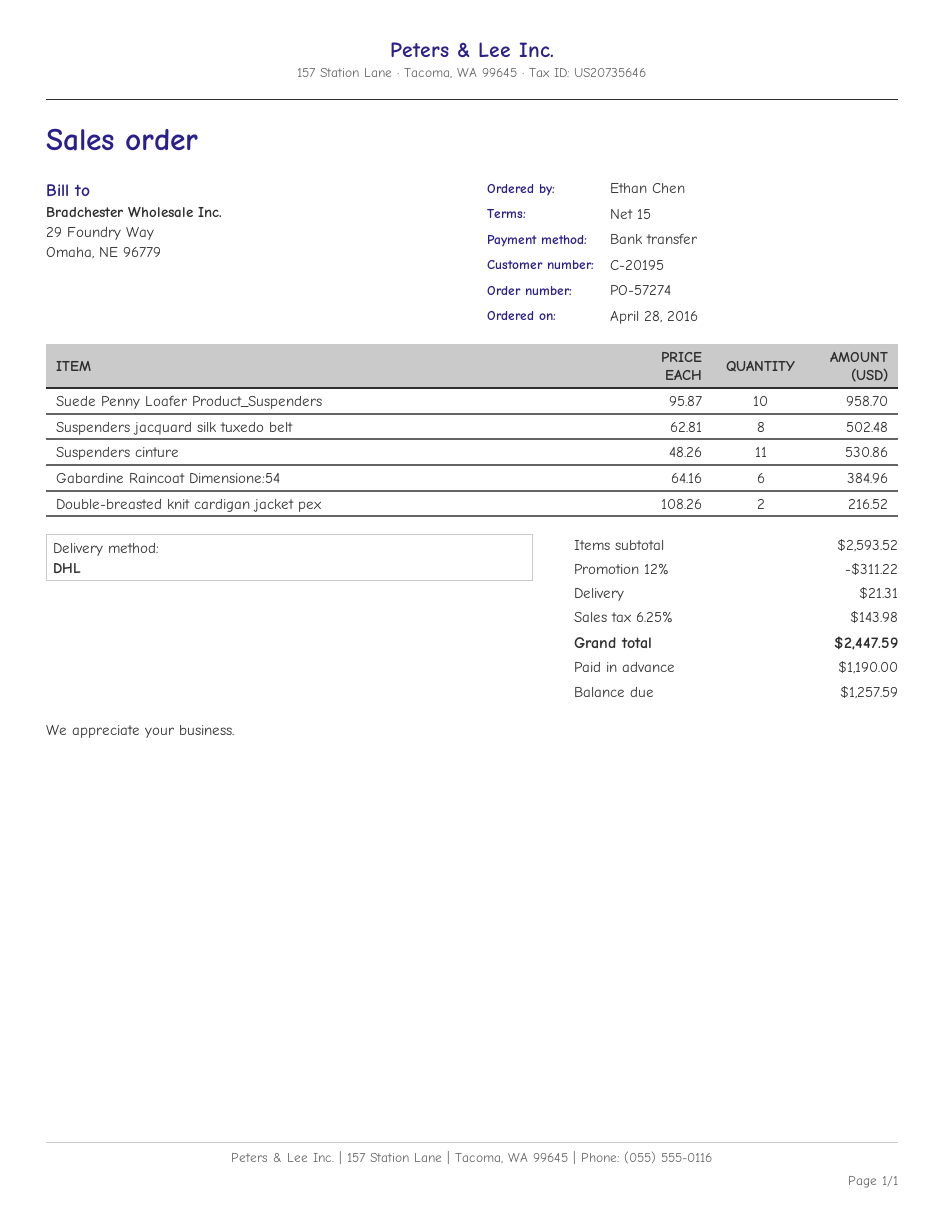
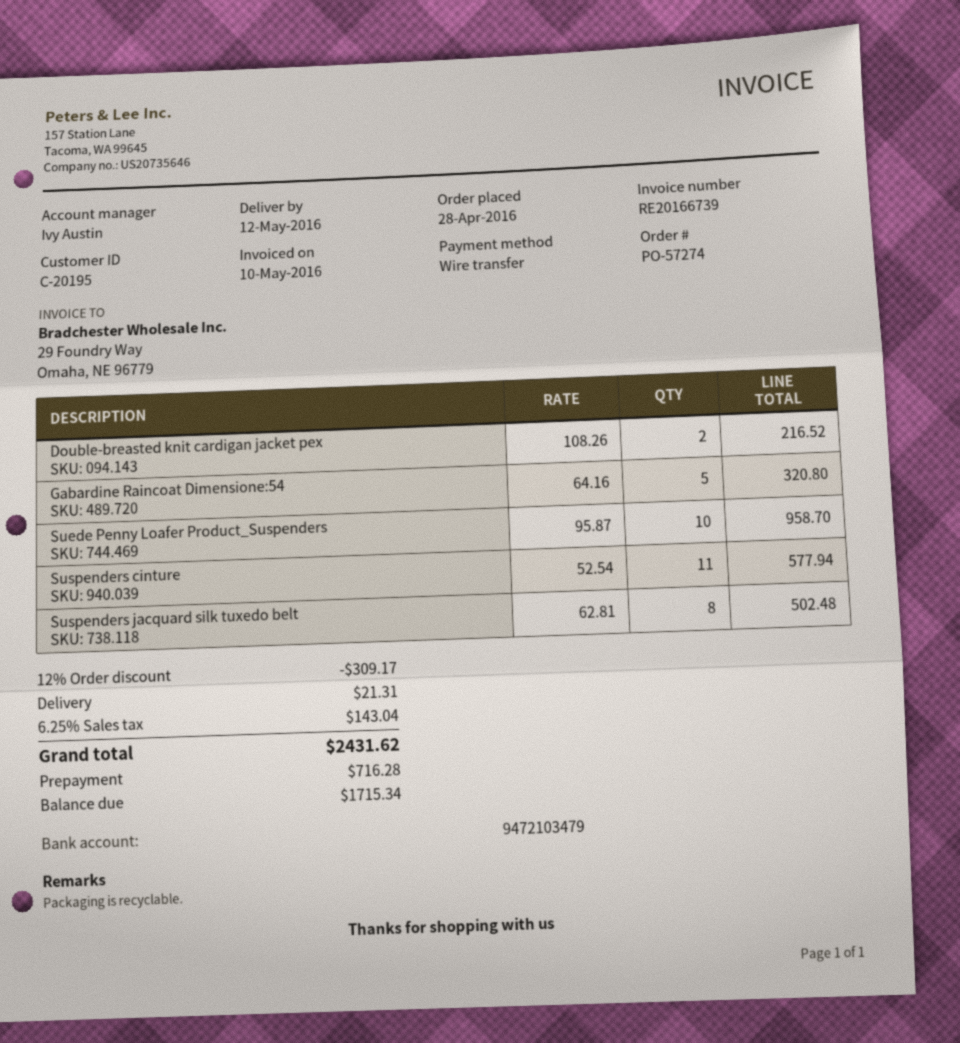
Suspenders cinture: 11 x 48.26 = 530.86 -> 11 x 52.54 = 577.94
Gabardine Raincoat Dimensione:54: 6 x 64.16 = 384.96 -> 5 x 64.16 = 320.80
discount: 12% = 311.22 -> 12% = 309.17
tax: 6.25% = 143.98 -> 6.25% = 143.04
total: 2447.59 -> 2431.62
deposit: 1190.00 -> 716.28
balance: 1257.59 -> 1715.34

